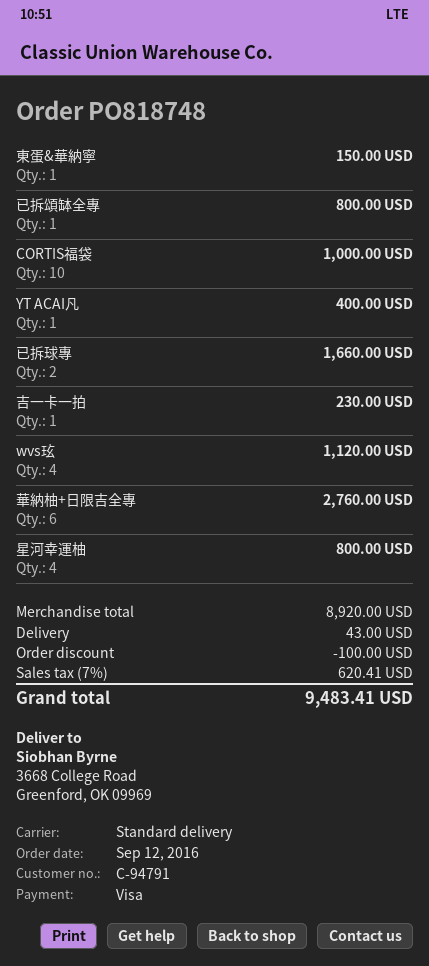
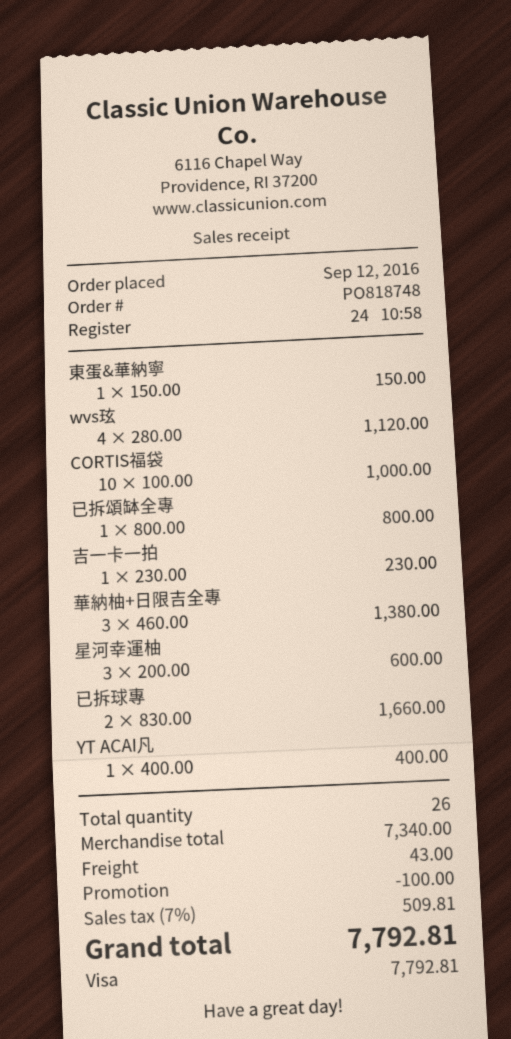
華納柚+日限吉全專: 6 for 2760.00 -> 3 for 1380.00
星河幸運柚: 4 for 800.00 -> 3 for 600.00
subtotal: 8920.00 -> 7340.00
tax: 7% = 620.41 -> 7% = 509.81
total: 9483.41 -> 7792.81

